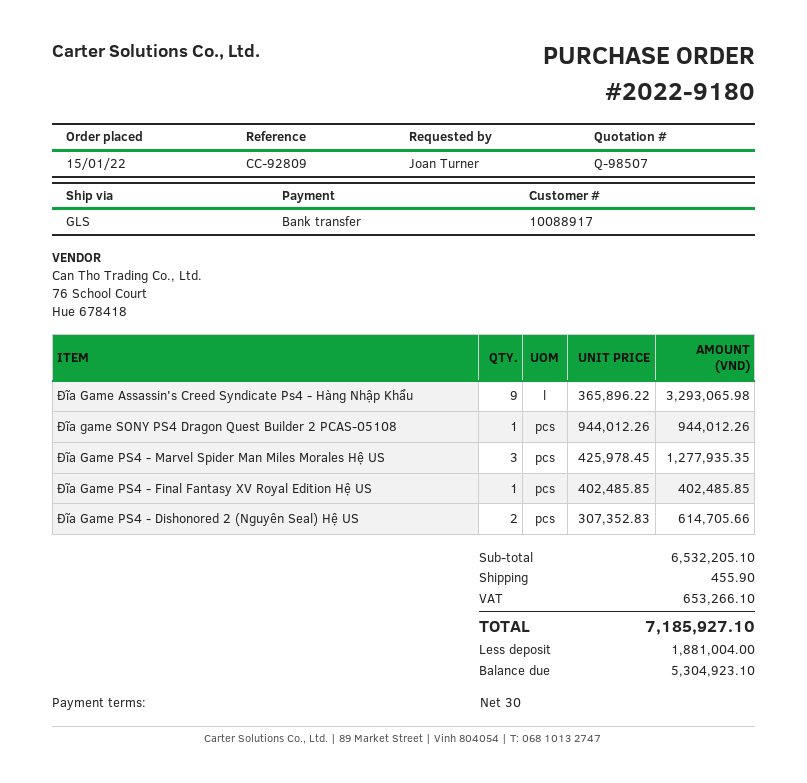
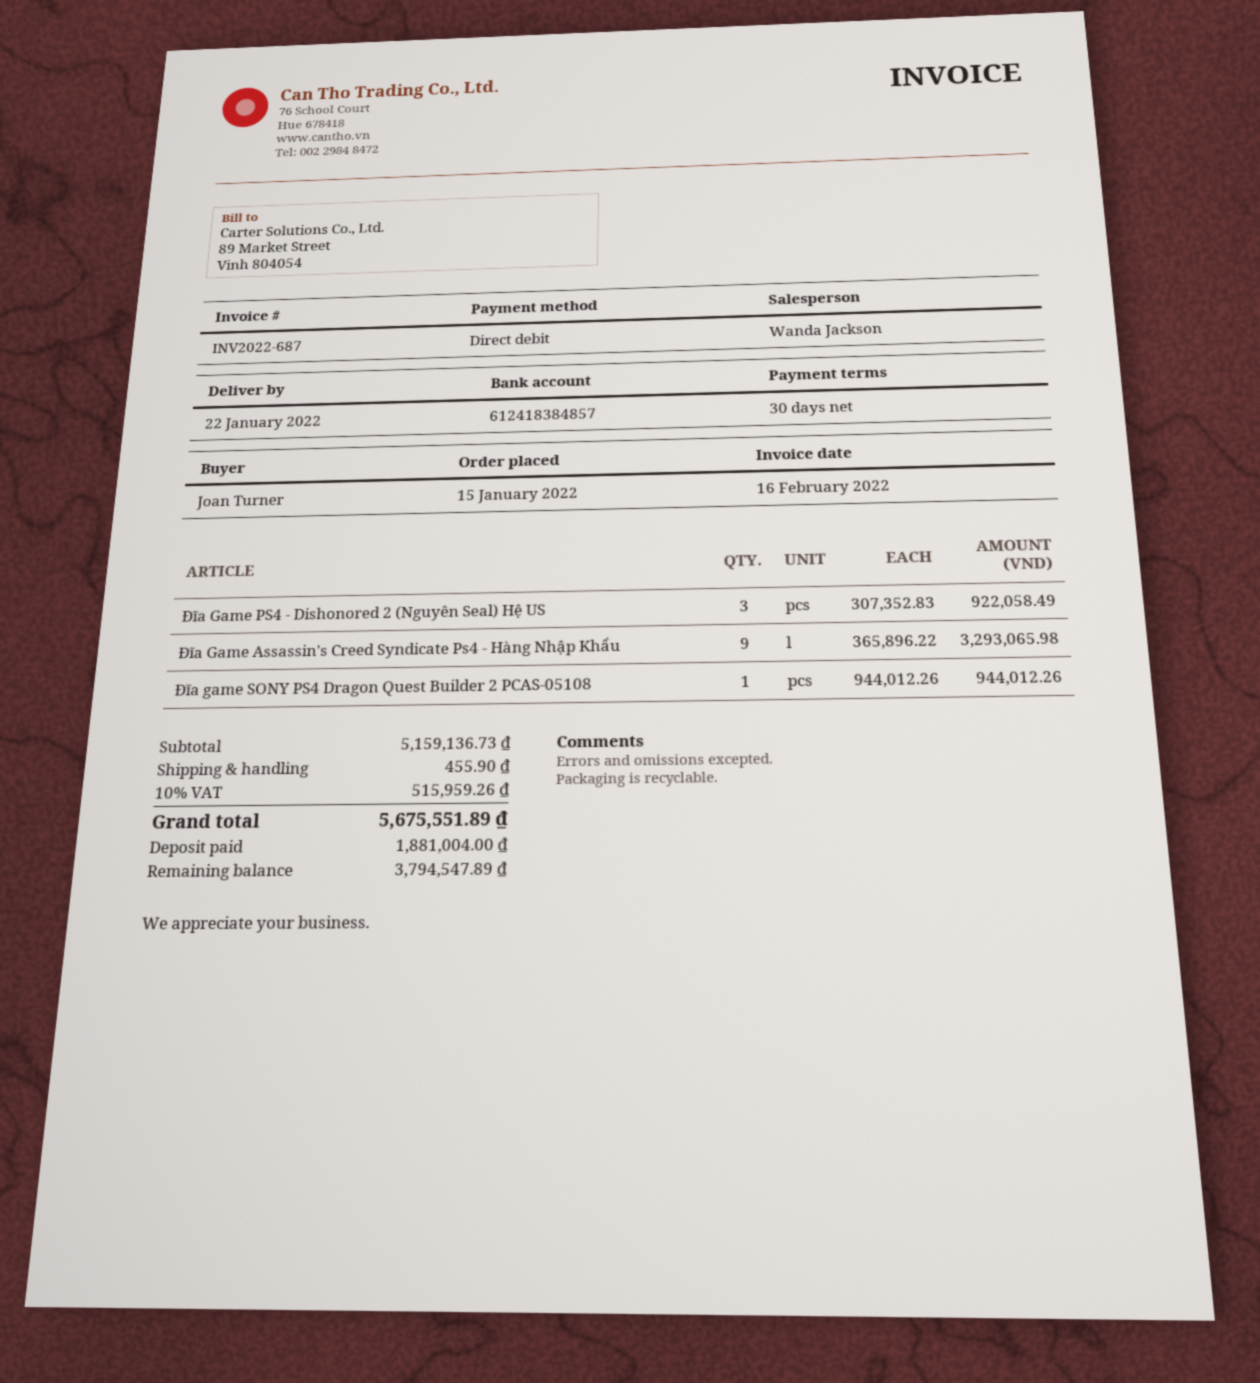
payment method: bank transfer -> direct debit
Đĩa Game PS4 - Marvel Spider Man Miles Morales Hệ US: 3 x 425978.45 = 1277935.35 -> none
Đĩa Game PS4 - Final Fantasy XV Royal Edition Hệ US: 1 x 402485.85 = 402485.85 -> none
Đĩa Game PS4 - Dishonored 2 (Nguyên Seal) Hệ US: 2 x 307352.83 = 614705.66 -> 3 x 307352.83 = 922058.49
subtotal: 6532205.10 -> 5159136.73
tax: 653266.10 -> 515959.26
total: 7185927.10 -> 5675551.89
balance: 5304923.10 -> 3794547.89

